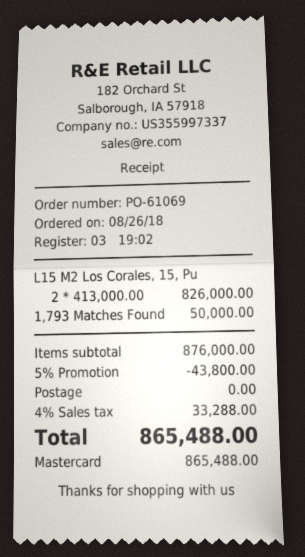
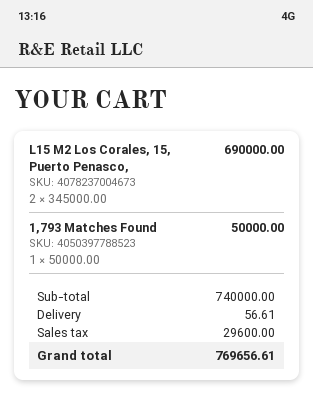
L15 M2 Los Corales, 15, Pu: 2 x 413000.00 = 826000.00 -> 2 x 345000.00 = 690000.00
subtotal: 876000.00 -> 740000.00
discount: 5% = 43800.00 -> none
shipping: 0.00 -> 56.61
tax: 33288.00 -> 29600.00
total: 865488.00 -> 769656.61

